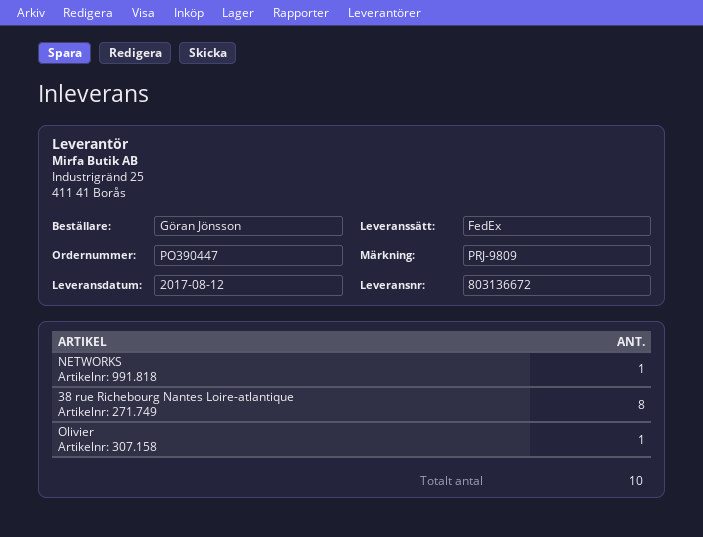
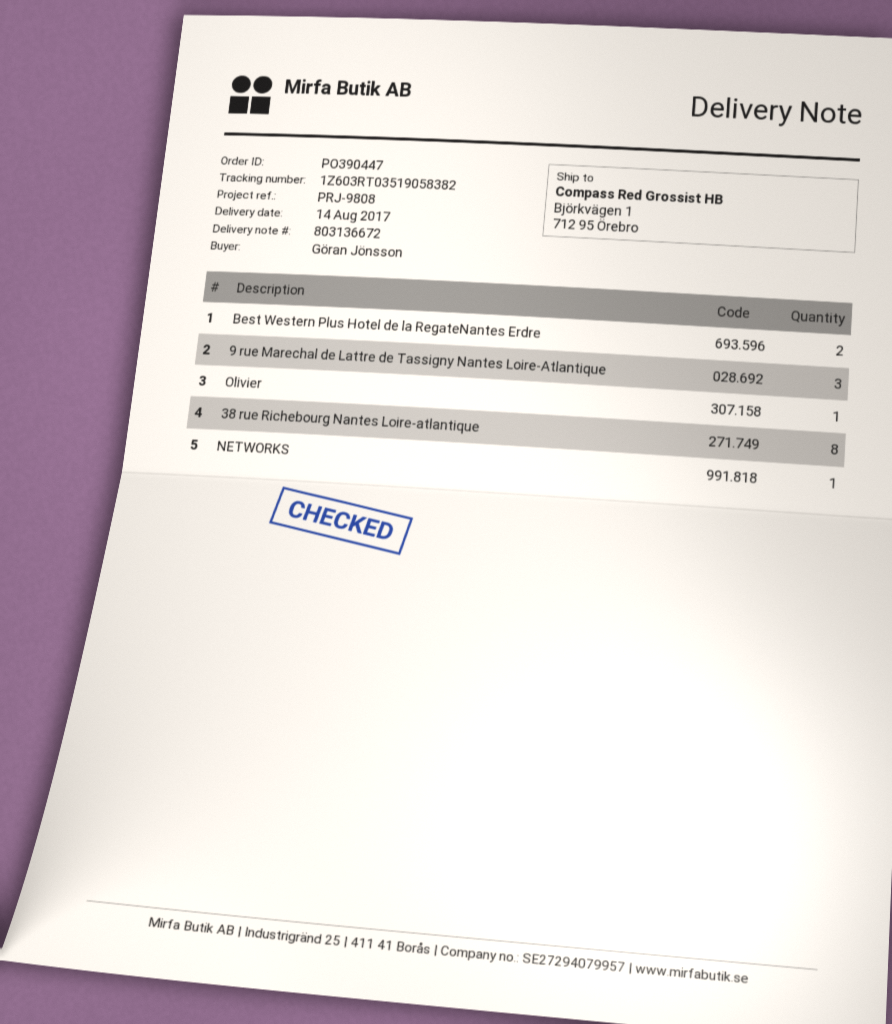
delivery date: 2017-08-12 -> 2017-08-14
reference: PRJ-9809 -> PRJ-9808
Best Western Plus Hotel de la RegateNantes Erdre: none -> 2
9 rue Marechal de Lattre de Tassigny Nantes Loire-Atlantique: none -> 3

